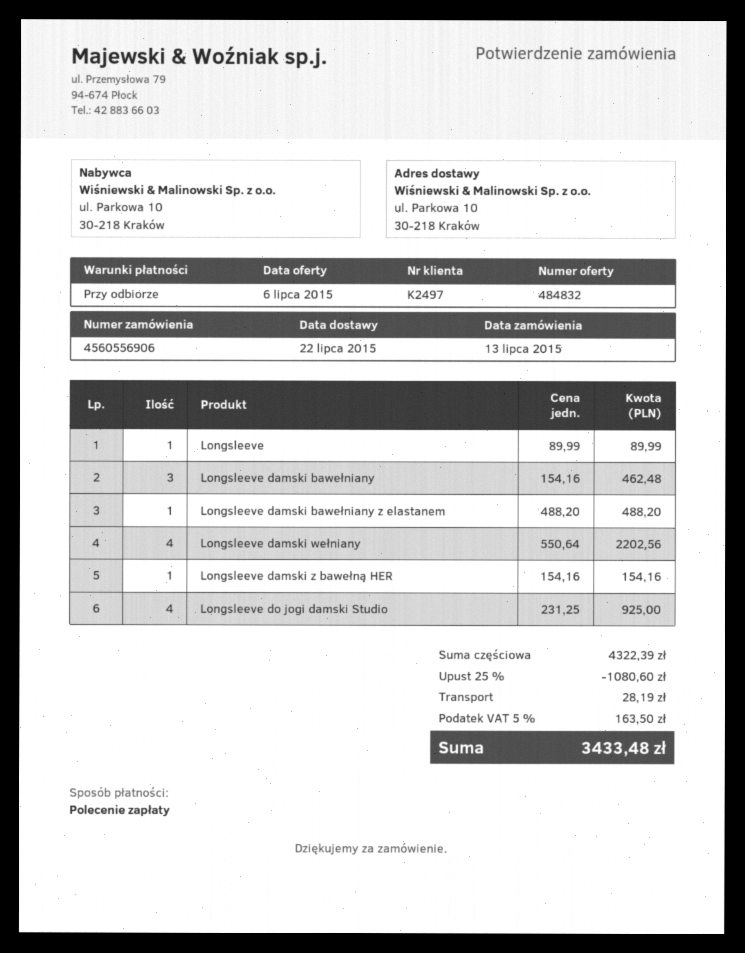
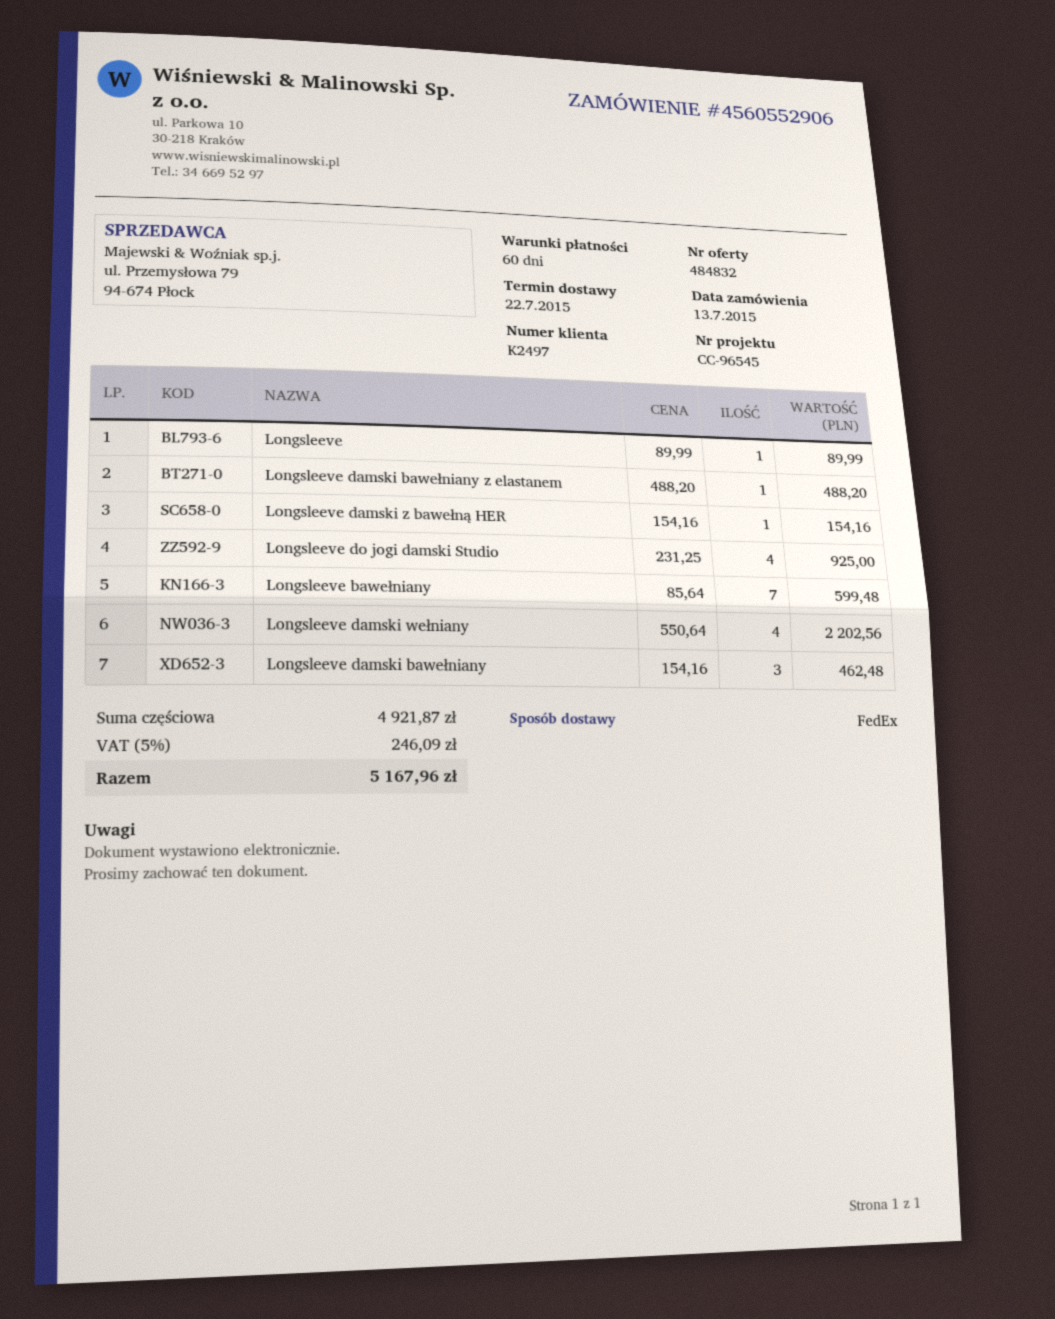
order number: 4560556906 -> 4560552906
payment terms: on receipt -> 60 days
Longsleeve bawełniany: none -> 7 x 85.64 = 599.48
subtotal: 4322.39 -> 4921.87
discount: 25% = 1080.60 -> none
shipping: 28.19 -> none
tax: 5% = 163.50 -> 5% = 246.09
total: 3433.48 -> 5167.96

